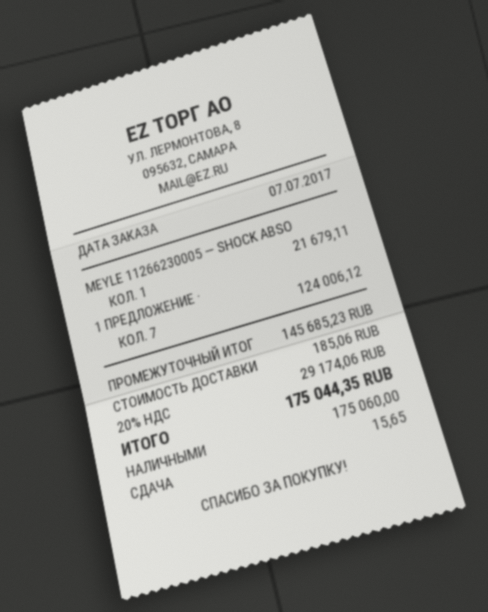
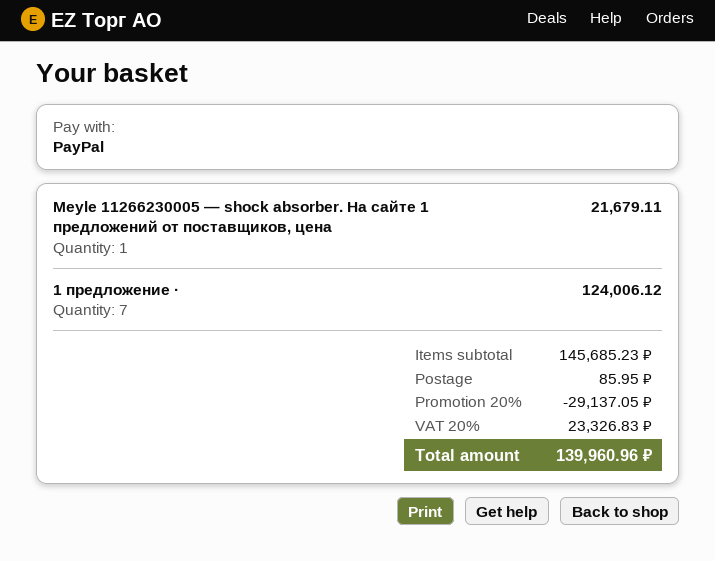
payment method: cash -> PayPal
discount: none -> 20% = 29137.05
shipping: 185.06 -> 85.95
tax: 20% = 29174.06 -> 20% = 23326.83
total: 175044.35 -> 139960.96

